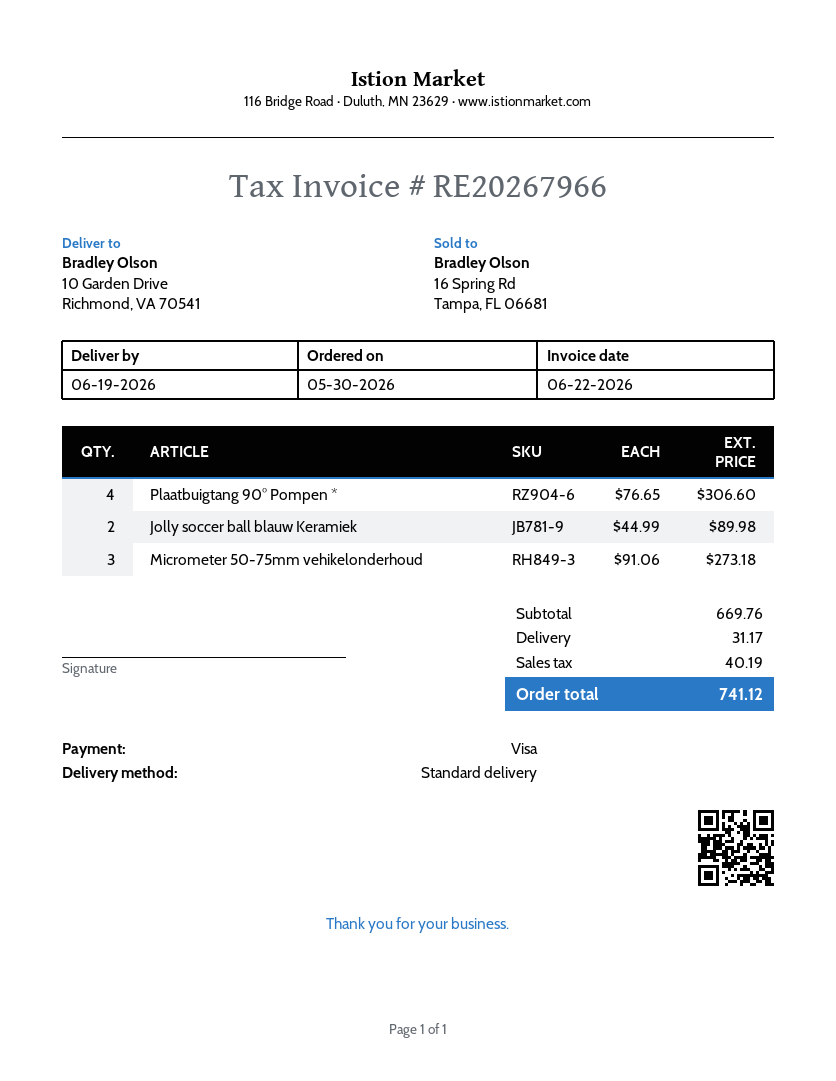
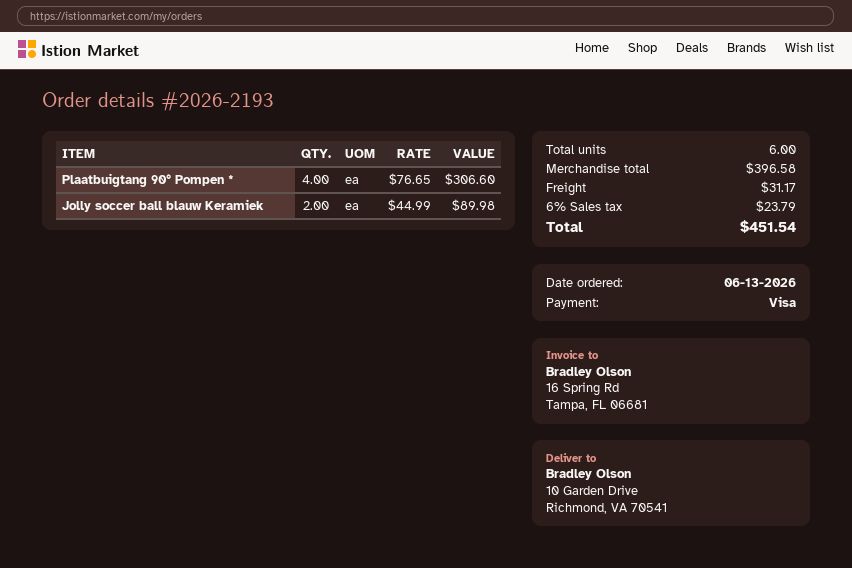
order date: 2026-05-30 -> 2026-06-13
Micrometer 50-75mm vehikelonderhoud: 3 x 91.06 = 273.18 -> none
subtotal: 669.76 -> 396.58
tax: 40.19 -> 23.79
total: 741.12 -> 451.54

